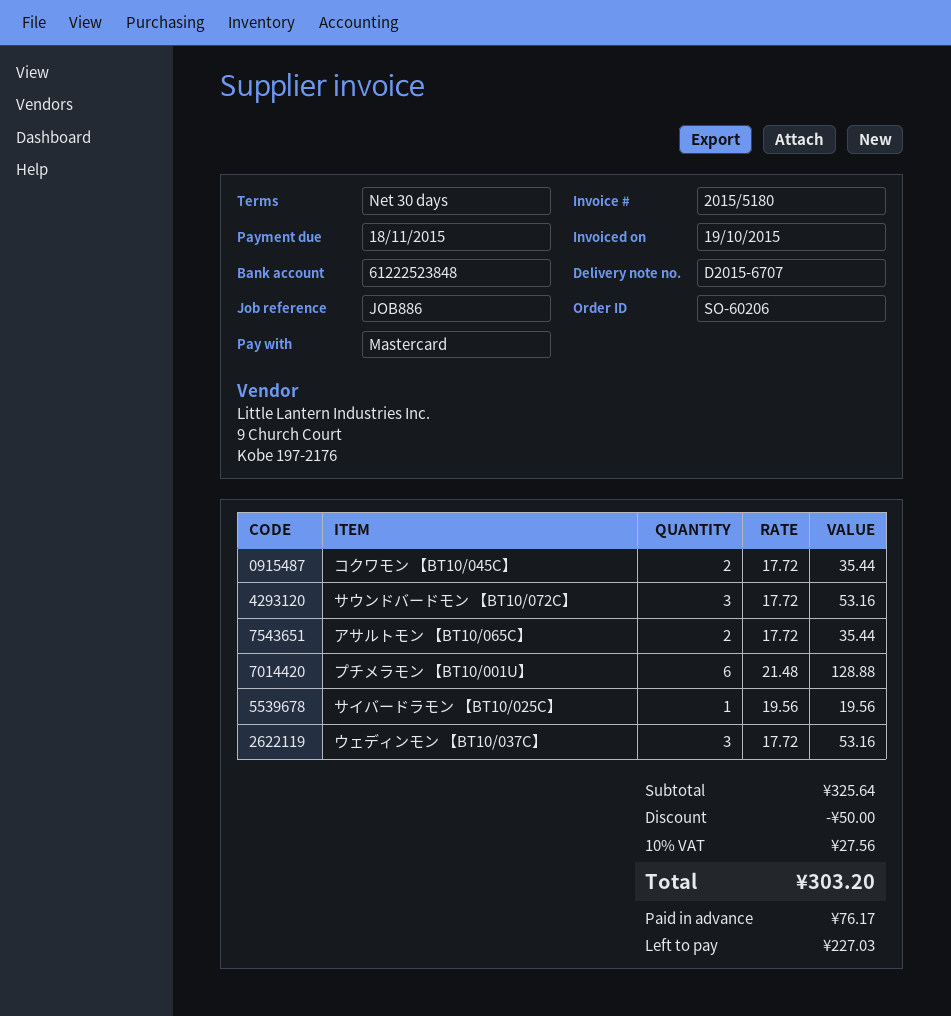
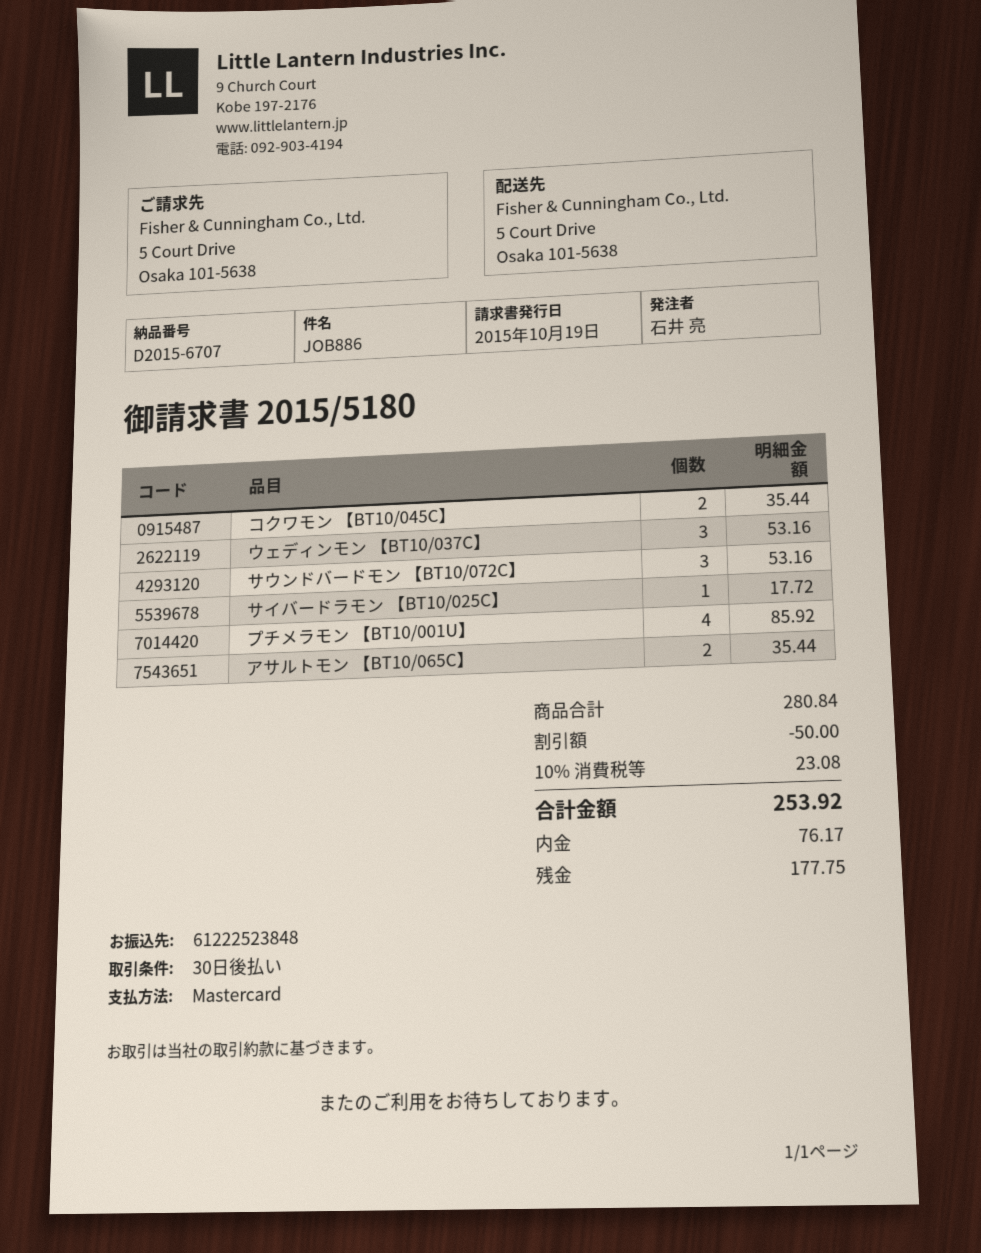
プチメラモン 【BT10/001U】: 6 for 128.88 -> 4 for 85.92
サイバードラモン 【BT10/025C】: 1 for 19.56 -> 1 for 17.72
subtotal: 325.64 -> 280.84
tax: 10% = 27.56 -> 10% = 23.08
total: 303.20 -> 253.92
balance: 227.03 -> 177.75

